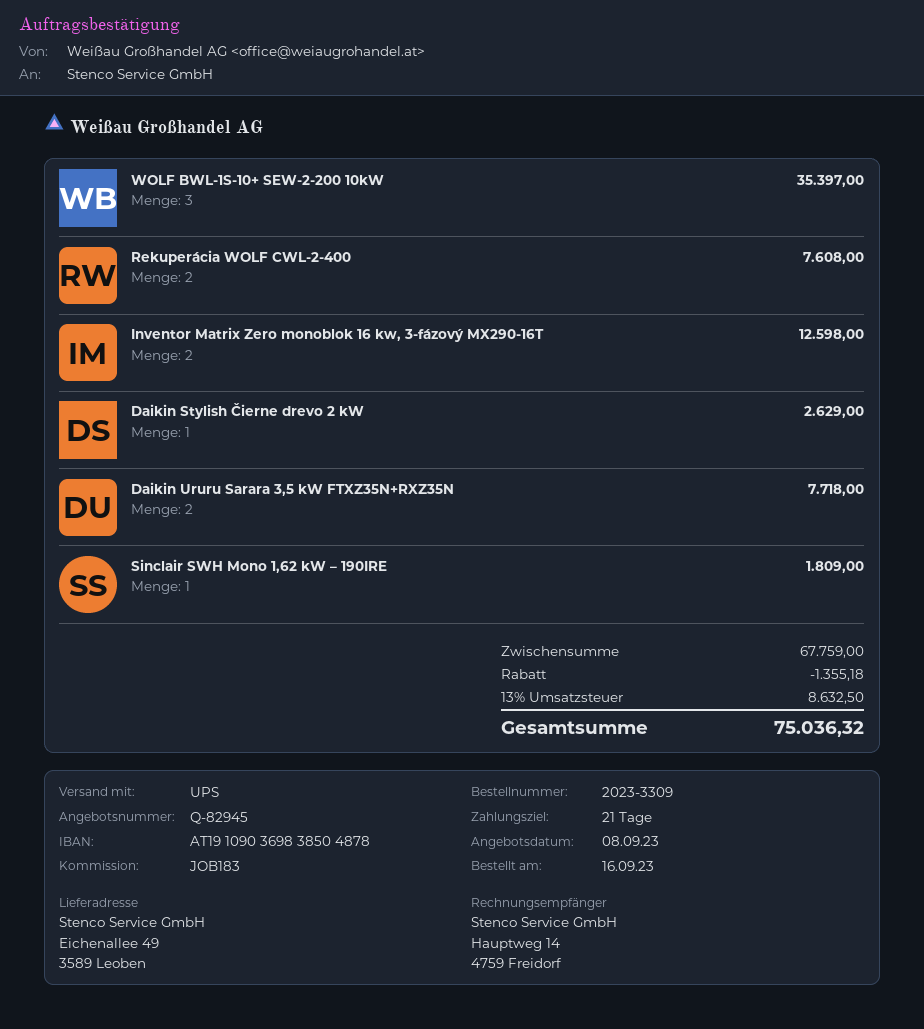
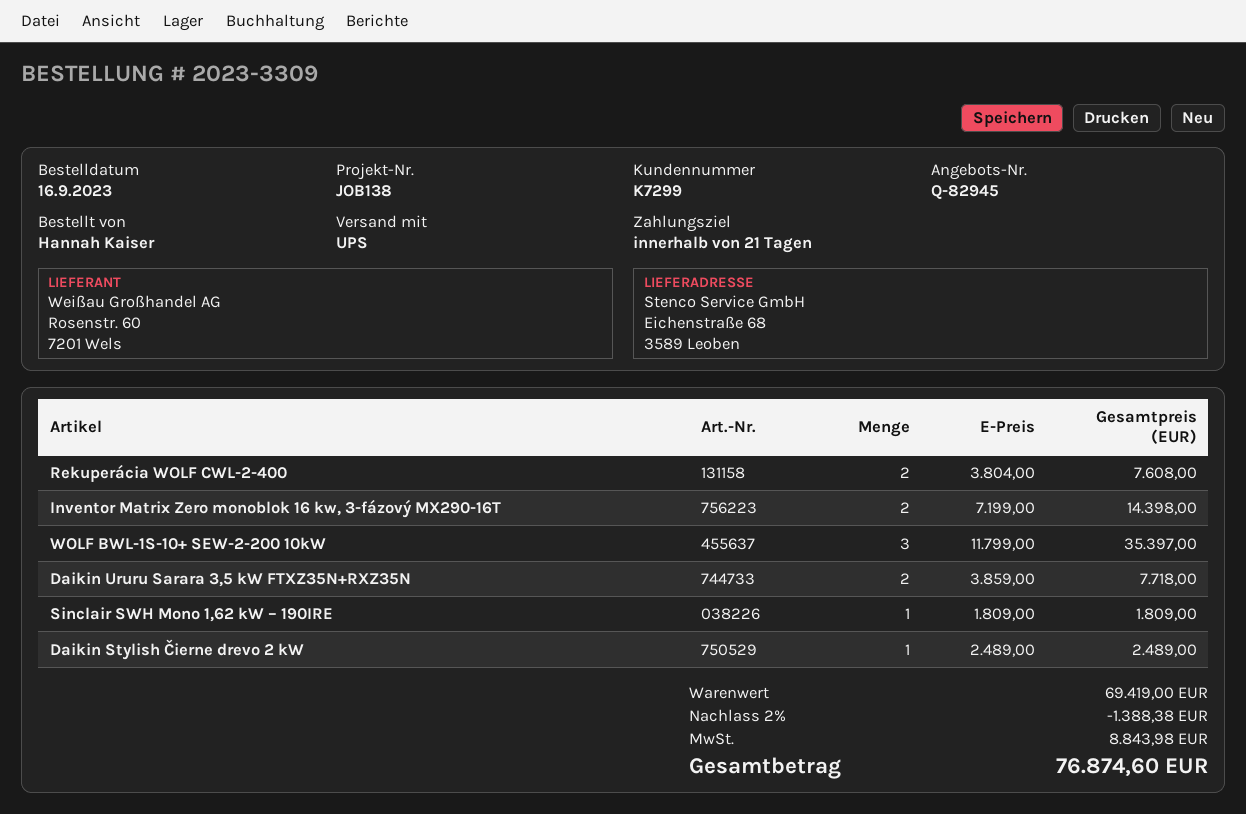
reference: JOB183 -> JOB138
ship to: Eichenallee 49, 3589 Leoben -> Eichenstraße 68, 3589 Leoben
Inventor Matrix Zero monoblok 16 kw, 3-fázový MX290-16T: 2 for 12598.00 -> 2 for 14398.00
Daikin Stylish Čierne drevo 2 kW: 1 for 2629.00 -> 1 for 2489.00
subtotal: 67759.00 -> 69419.00
discount: 1355.18 -> 1388.38
tax: 8632.50 -> 8843.98
total: 75036.32 -> 76874.60

